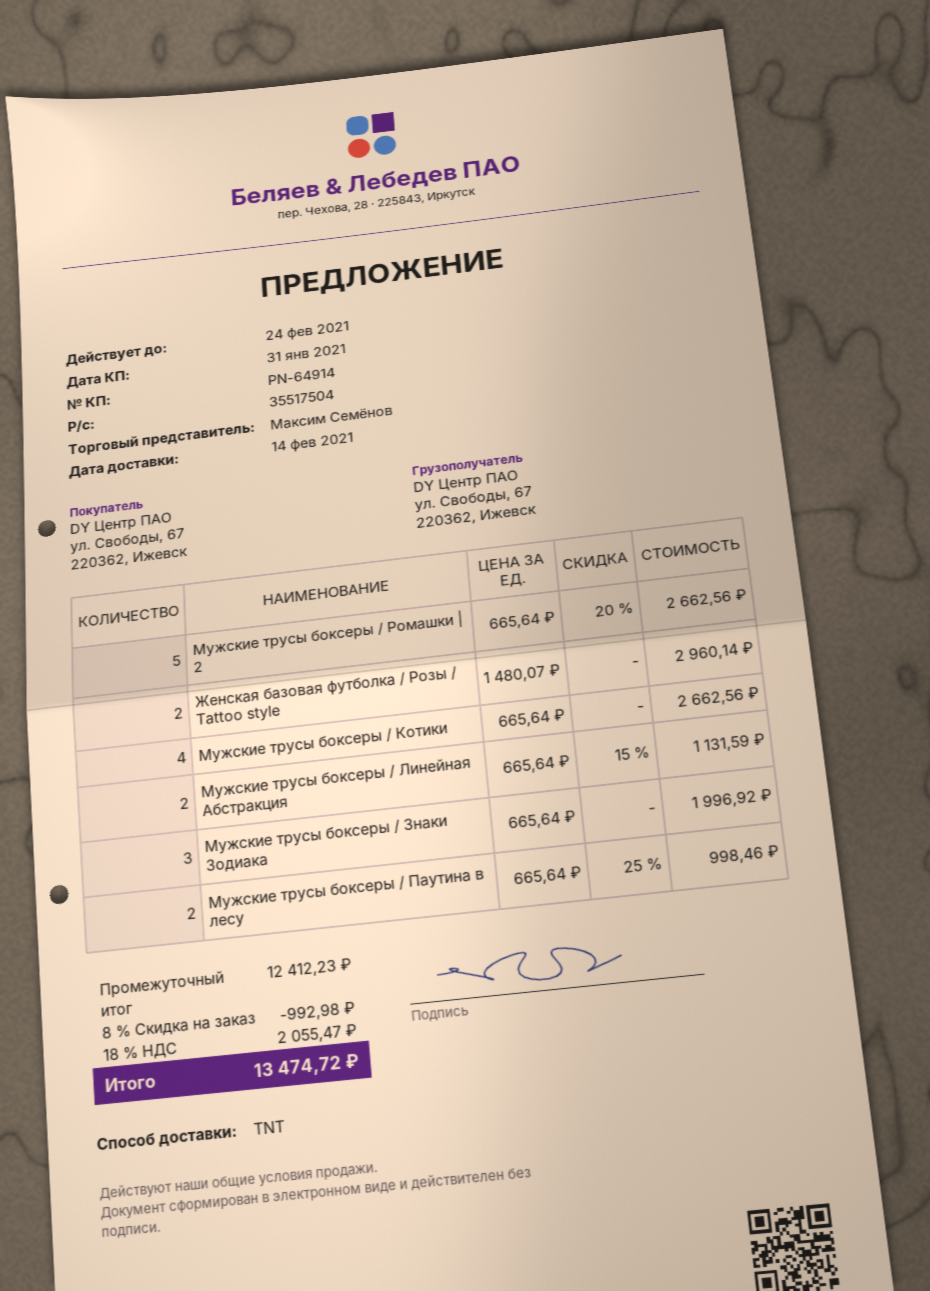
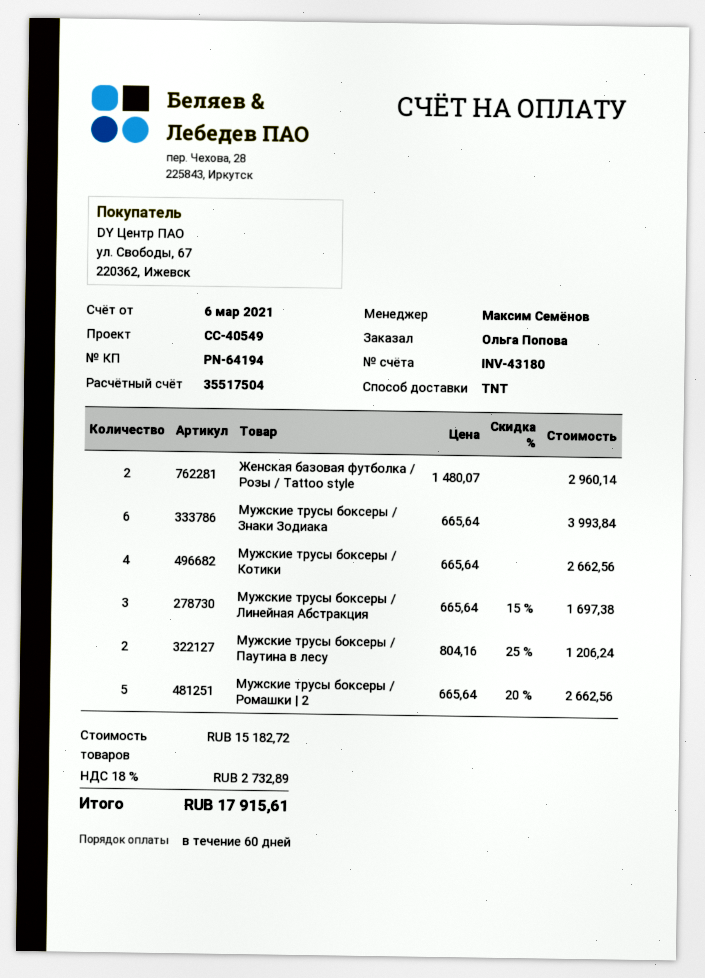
quote number: PN-64914 -> PN-64194
Мужские трусы боксеры / Линейная Абстракция: 2 x 665.64 - 15% = 1131.59 -> 3 x 665.64 - 15% = 1697.38
Мужские трусы боксеры / Знаки Зодиака: 3 x 665.64 = 1996.92 -> 6 x 665.64 = 3993.84
Мужские трусы боксеры / Паутина в лесу: 2 x 665.64 - 25% = 998.46 -> 2 x 804.16 - 25% = 1206.24
subtotal: 12412.23 -> 15182.72
discount: 8% = 992.98 -> none
tax: 18% = 2055.47 -> 18% = 2732.89
total: 13474.72 -> 17915.61

